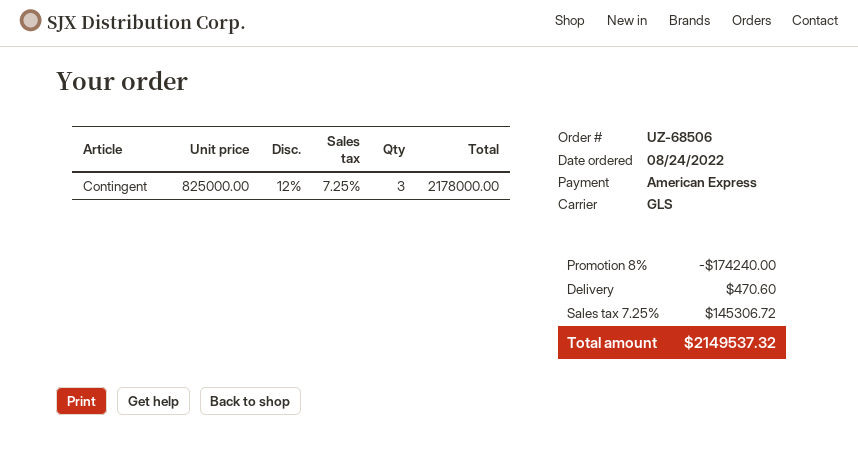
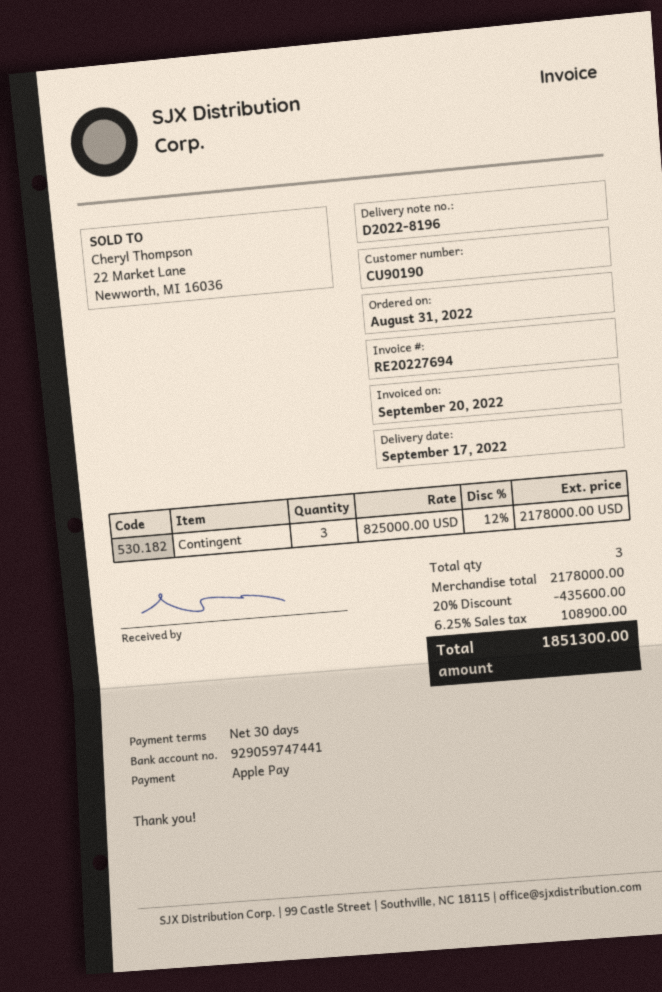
order date: 2022-08-24 -> 2022-08-31
payment method: American Express -> Apple Pay
discount: 8% = 174240.00 -> 20% = 435600.00
shipping: 470.60 -> none
tax: 7.25% = 145306.72 -> 6.25% = 108900.00
total: 2149537.32 -> 1851300.00

